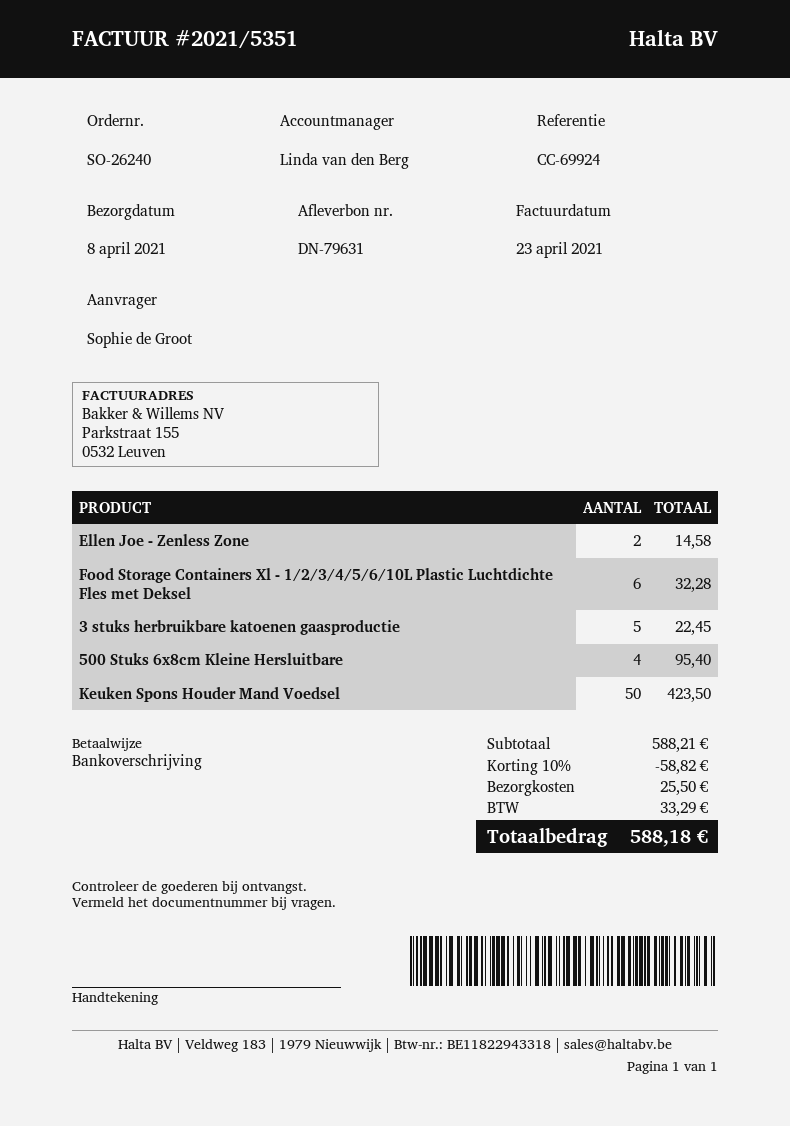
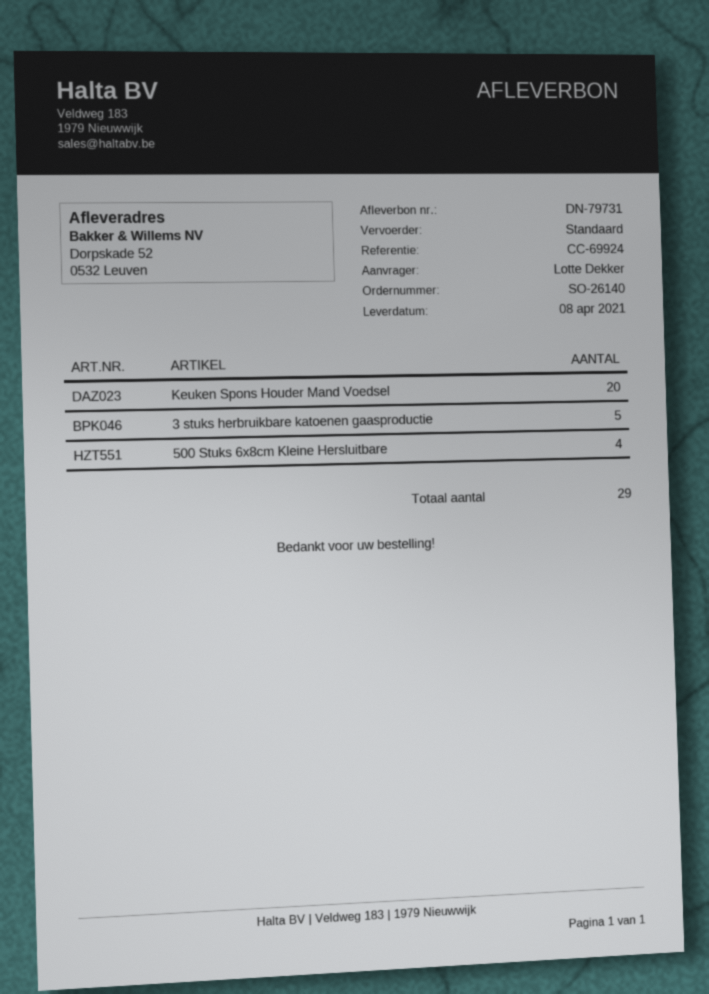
order number: SO-26240 -> SO-26140
delivery note number: DN-79631 -> DN-79731
ordered by: Sophie de Groot -> Lotte Dekker
Ellen Joe - Zenless Zone: 2 -> none
Food Storage Containers Xl - 1/2/3/4/5/6/10L Plastic Luchtdichte Fles met Deksel: 6 -> none
Keuken Spons Houder Mand Voedsel: 50 -> 20

